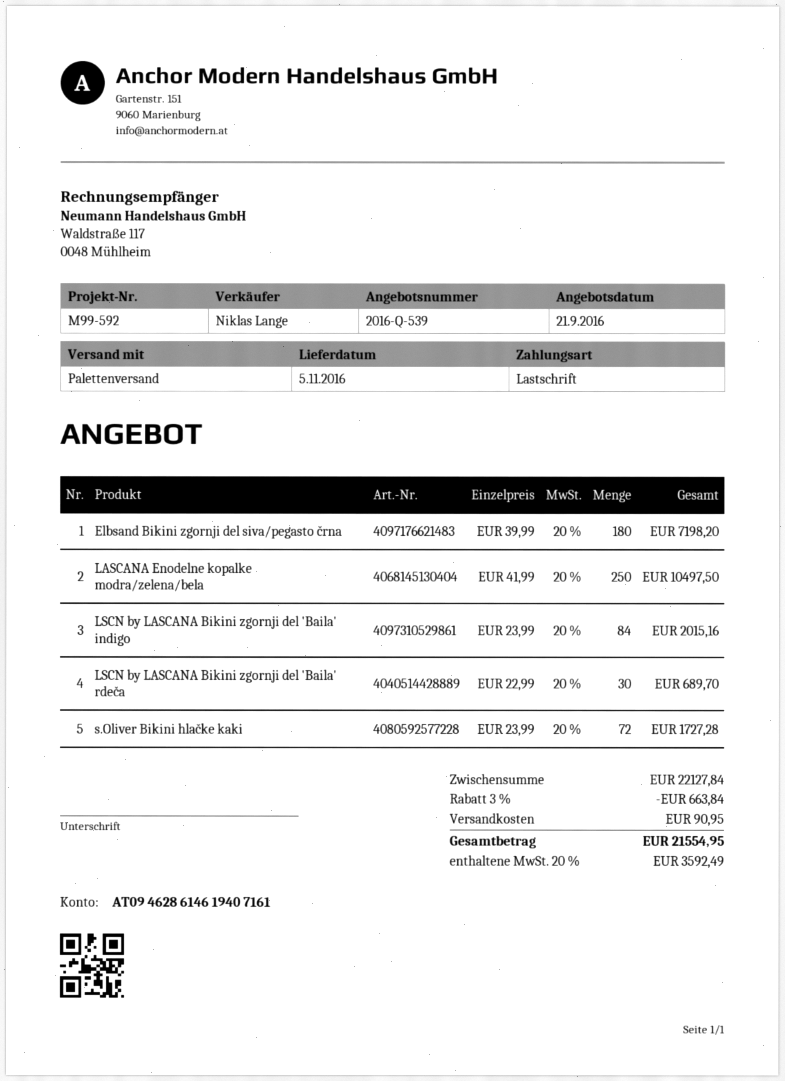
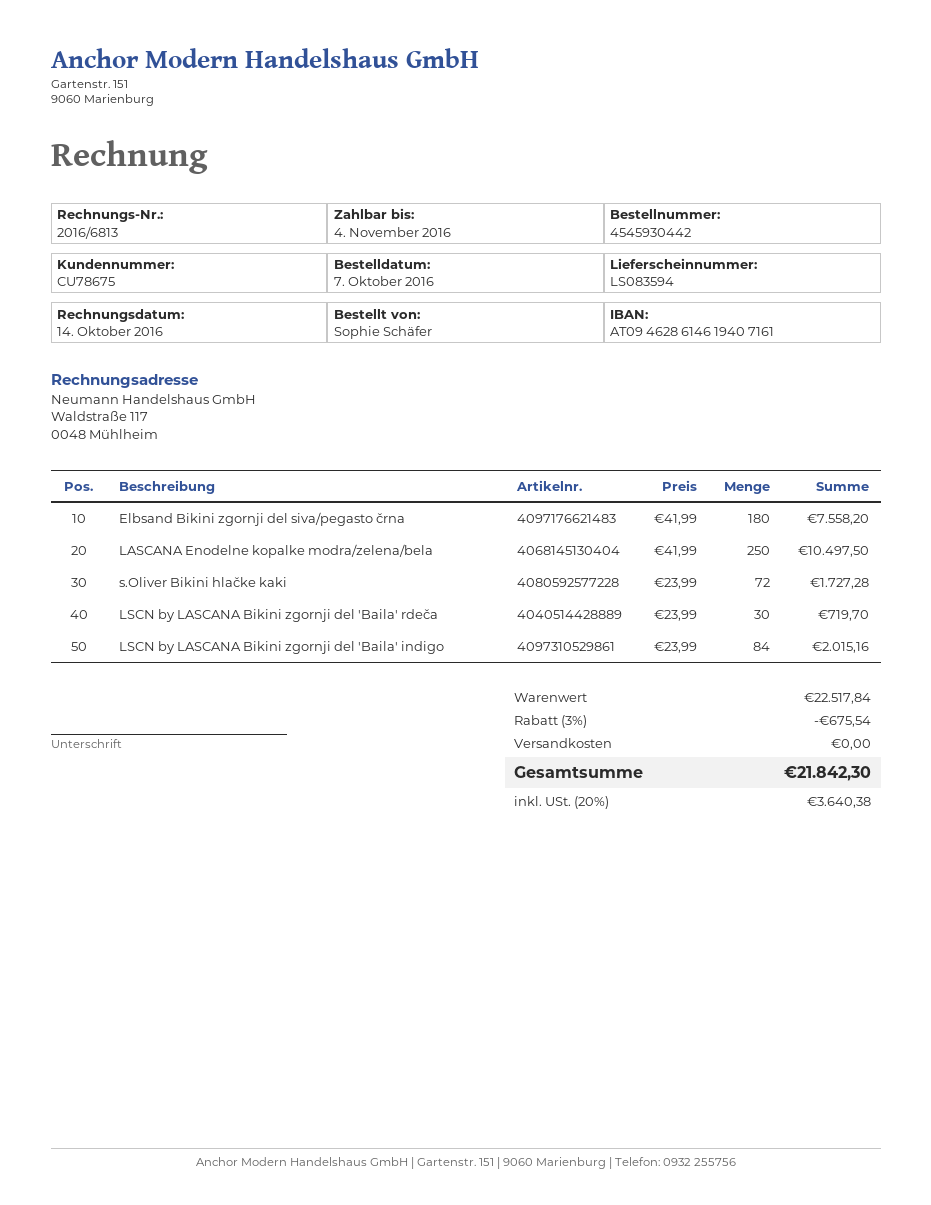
Elbsand Bikini zgornji del siva/pegasto črna: 180 x 39.99 = 7198.20 -> 180 x 41.99 = 7558.20
LSCN by LASCANA Bikini zgornji del 'Baila' rdeča: 30 x 22.99 = 689.70 -> 30 x 23.99 = 719.70
subtotal: 22127.84 -> 22517.84
discount: 3% = 663.84 -> 3% = 675.54
shipping: 90.95 -> 0.00
tax: 20% = 3592.49 -> 20% = 3640.38
total: 21554.95 -> 21842.30

